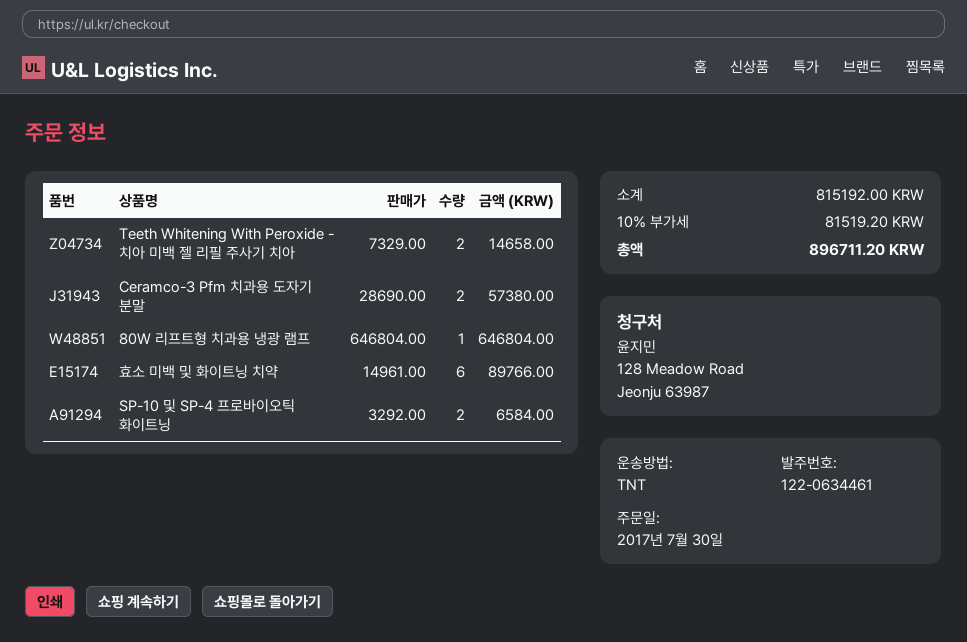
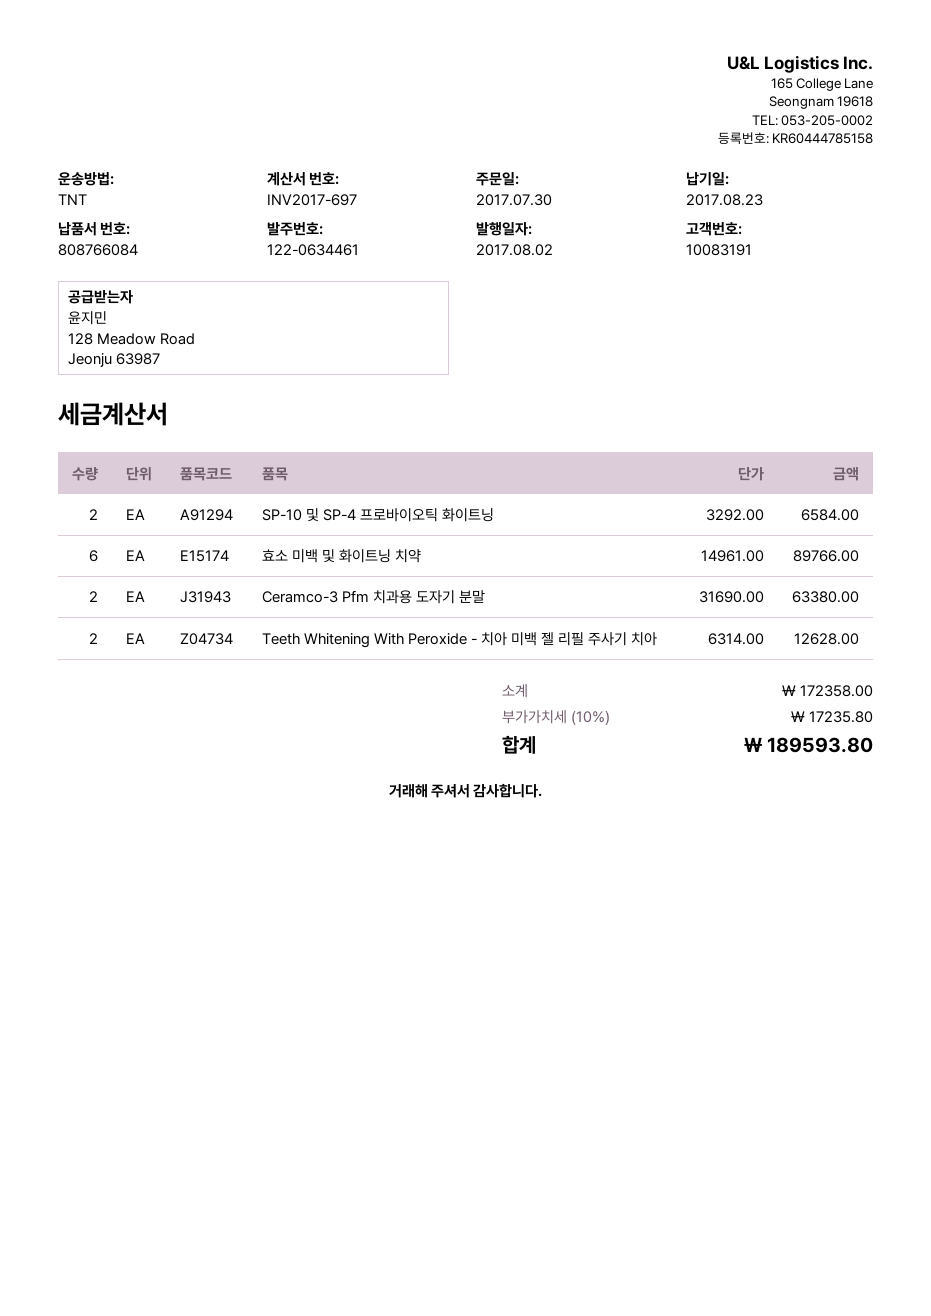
Teeth Whitening With Peroxide - 치아 미백 젤 리필 주사기 치아: 2 x 7329.00 = 14658.00 -> 2 x 6314.00 = 12628.00
Ceramco-3 Pfm 치과용 도자기 분말: 2 x 28690.00 = 57380.00 -> 2 x 31690.00 = 63380.00
80W 리프트형 치과용 냉광 램프: 1 x 646804.00 = 646804.00 -> none
subtotal: 815192.00 -> 172358.00
tax: 10% = 81519.20 -> 10% = 17235.80
total: 896711.20 -> 189593.80

